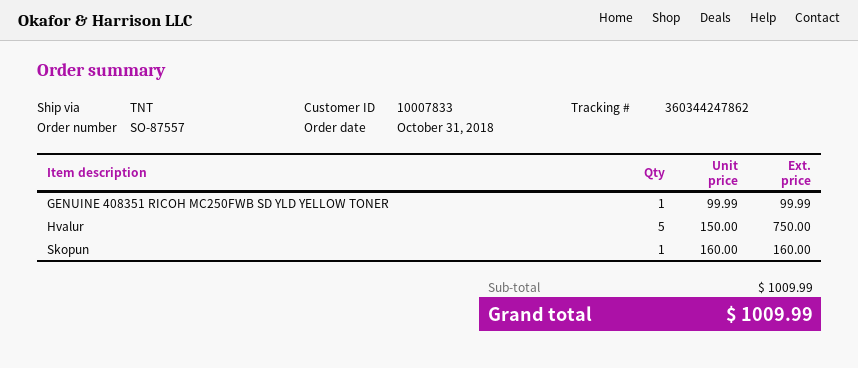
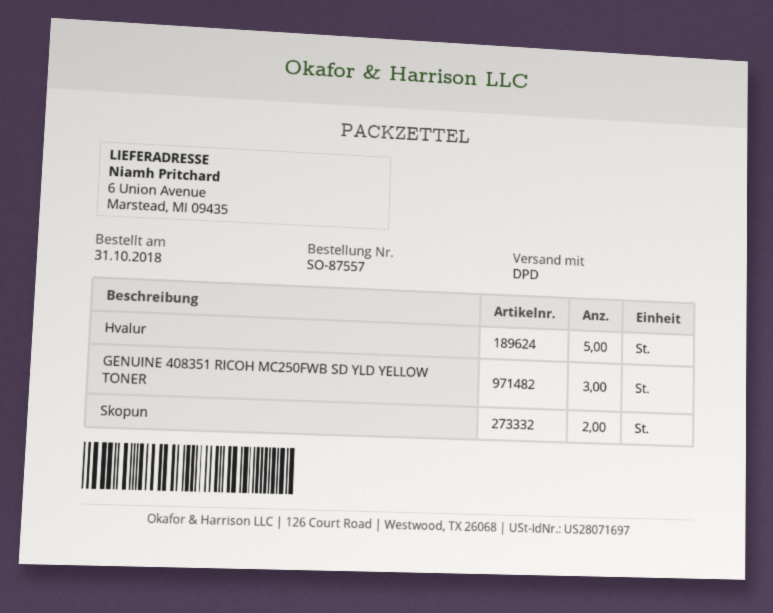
shipping method: TNT -> DPD
GENUINE 408351 RICOH MC250FWB SD YLD YELLOW TONER: 1 -> 3
Skopun: 1 -> 2

